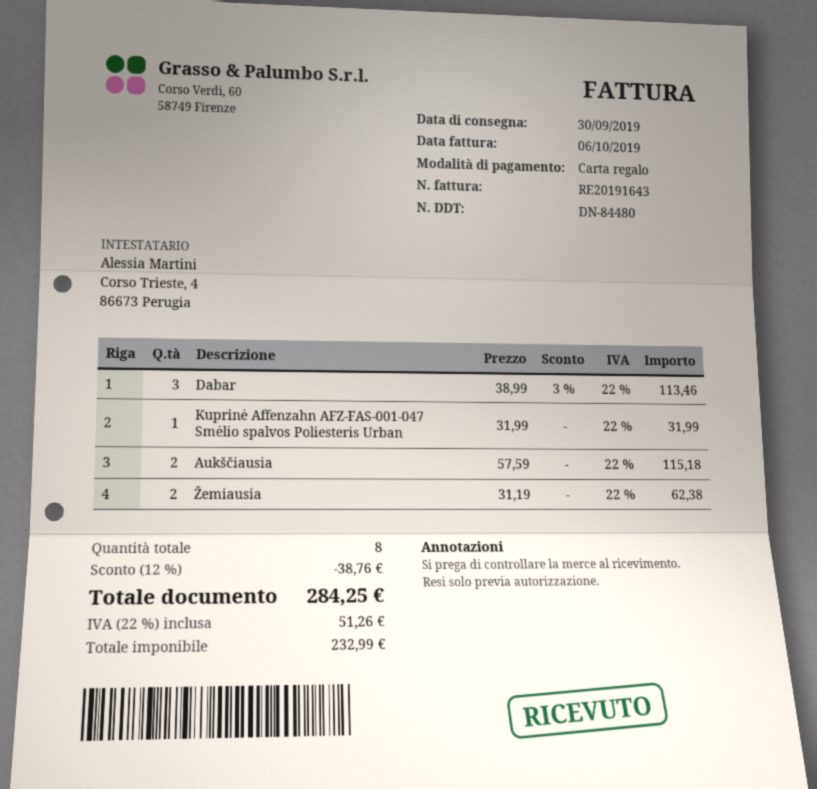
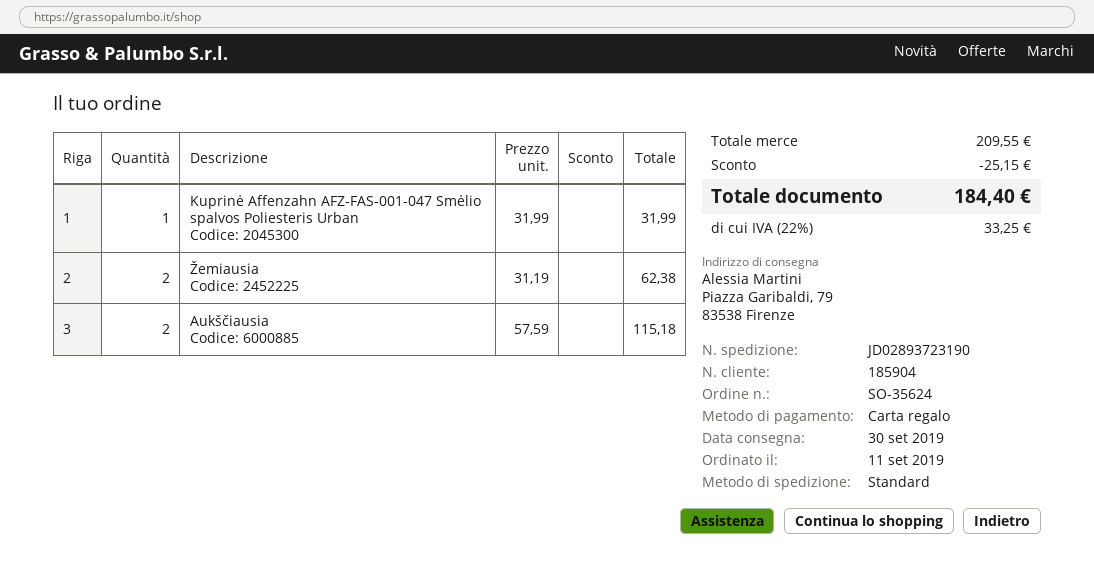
Dabar: 3 x 38.99 - 3% = 113.46 -> none
discount: 38.76 -> 25.15
tax: 22% = 51.26 -> 22% = 33.25
total: 284.25 -> 184.40

